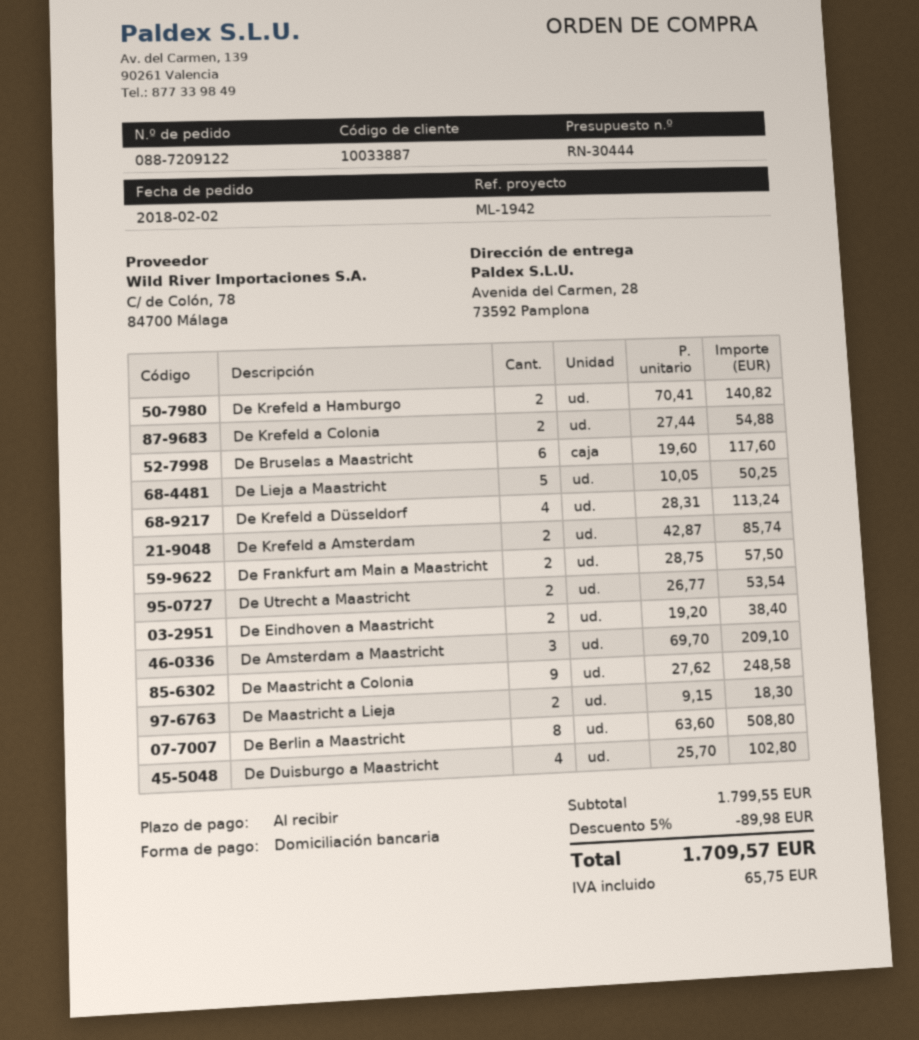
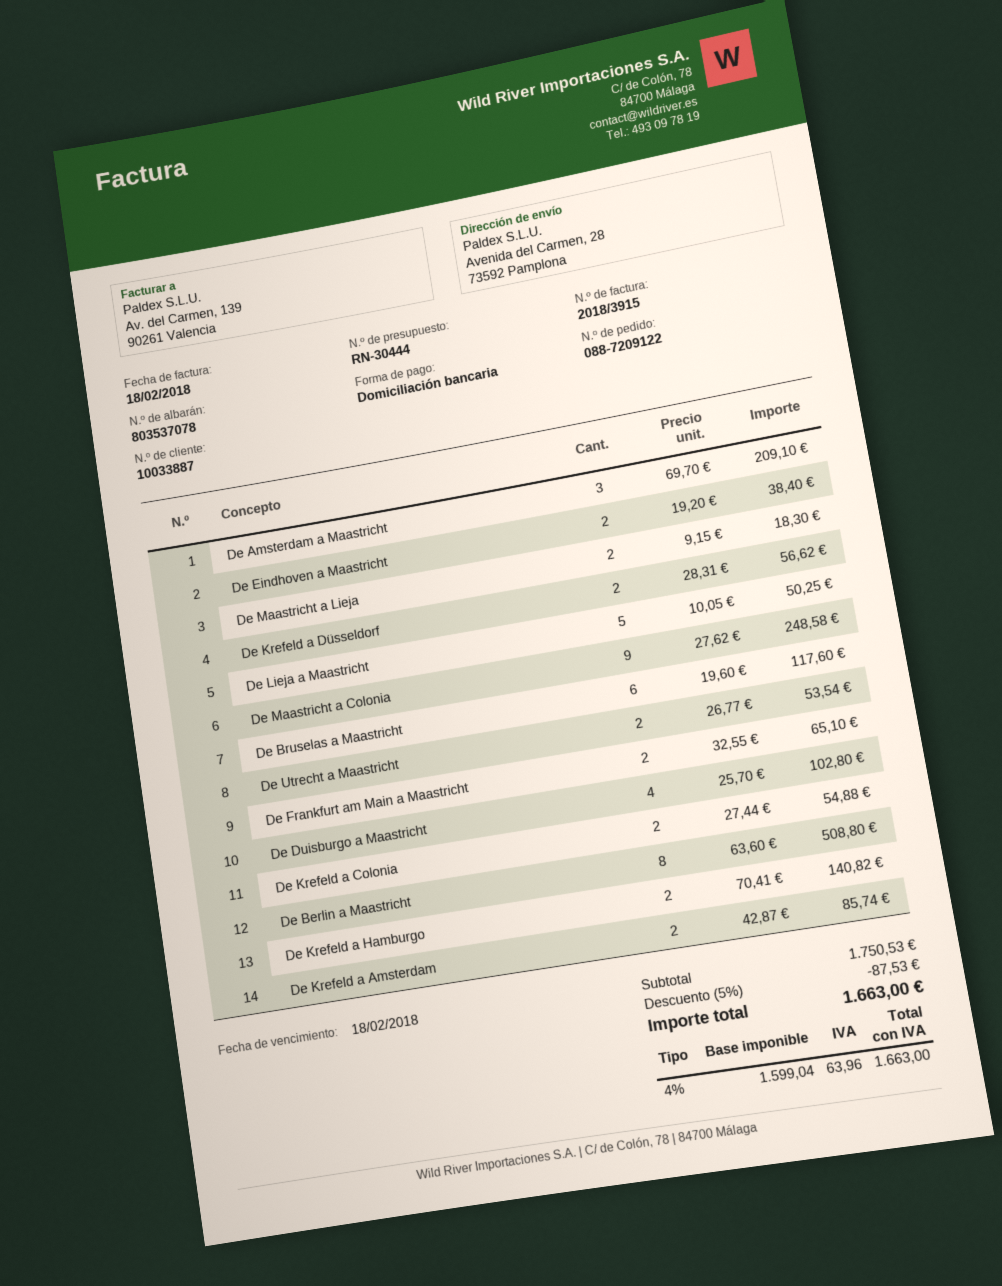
De Krefeld a Düsseldorf: 4 x 28.31 = 113.24 -> 2 x 28.31 = 56.62
De Frankfurt am Main a Maastricht: 2 x 28.75 = 57.50 -> 2 x 32.55 = 65.10
subtotal: 1799.55 -> 1750.53
discount: 5% = 89.98 -> 5% = 87.53
tax: 65.75 -> 63.96
total: 1709.57 -> 1663.00

